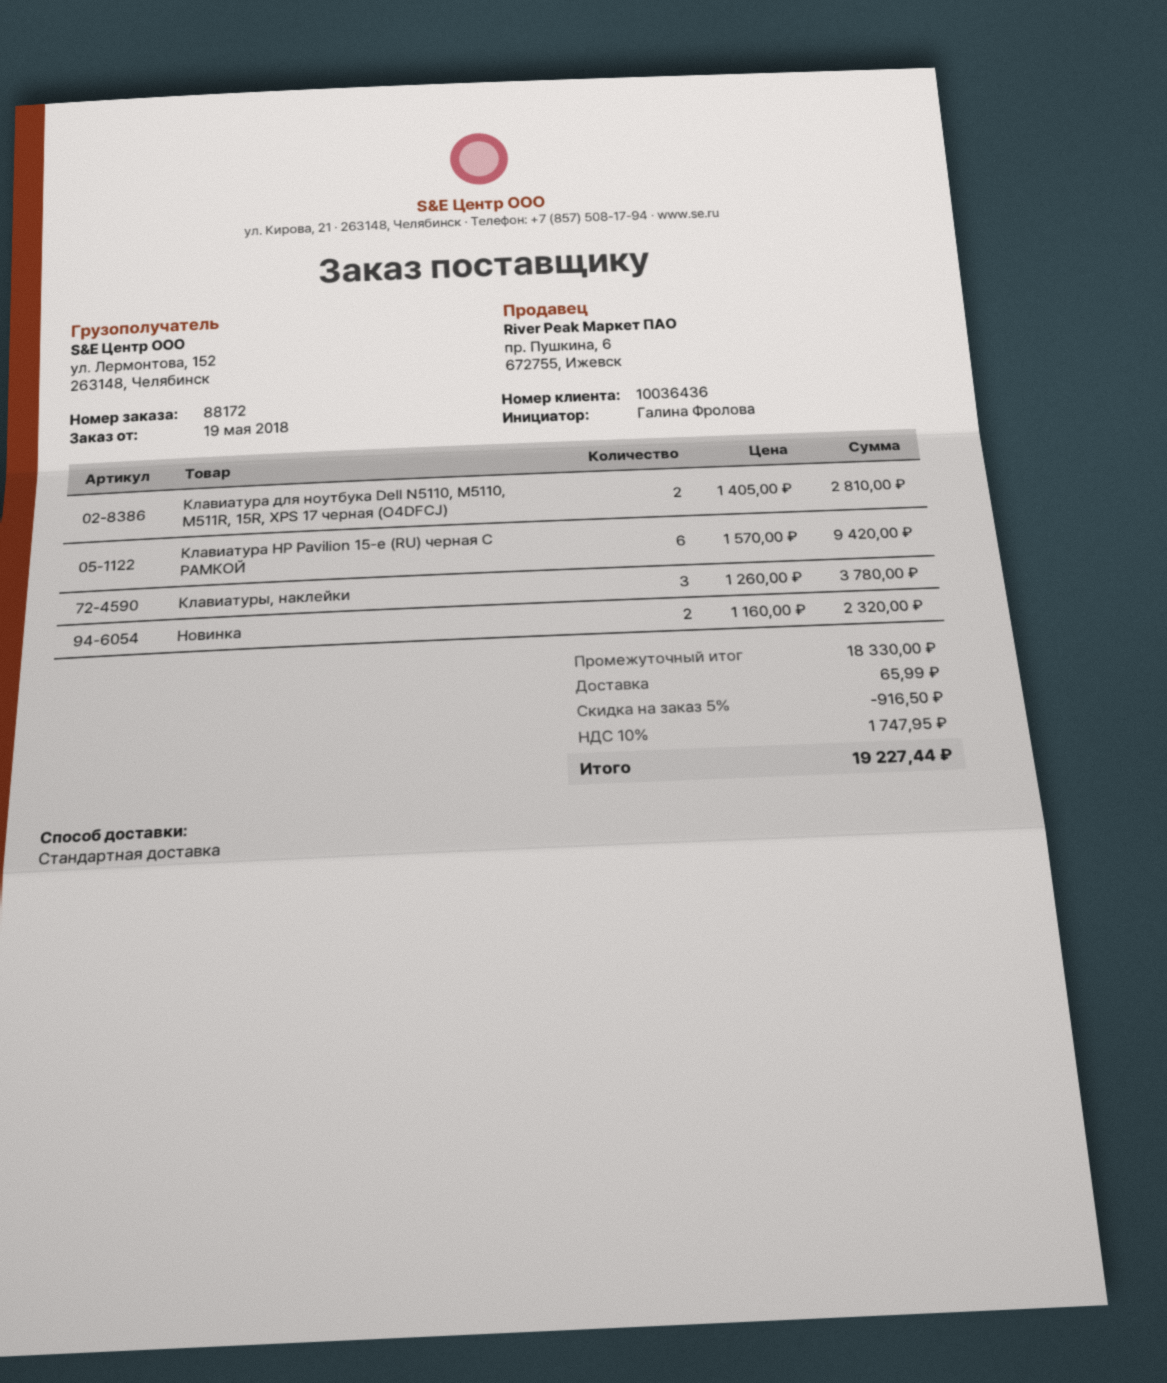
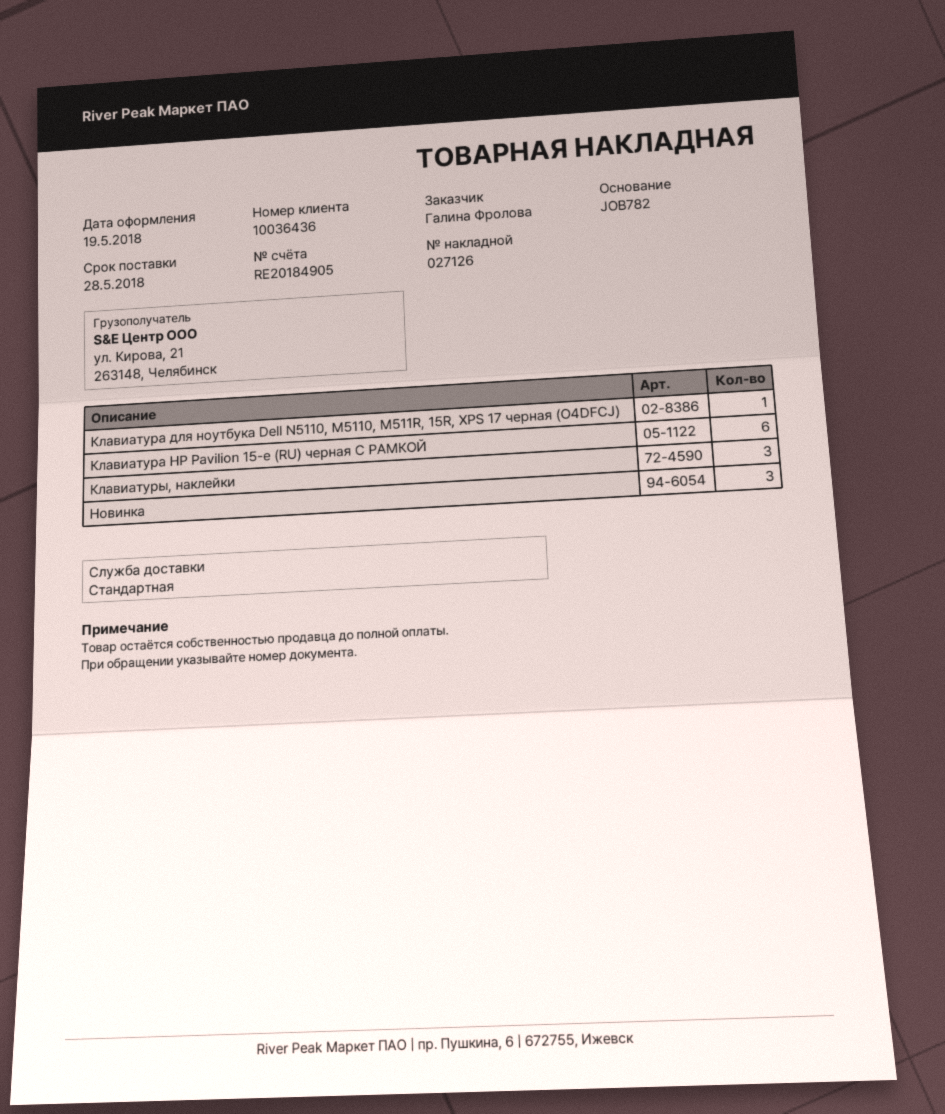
ship to: ул. Лермонтова, 152, 263148, Челябинск -> ул. Кирова, 21, 263148, Челябинск
Клавиатура для ноутбука Dell N5110, M5110, M511R, 15R, XPS 17 черная (O4DFCJ): 2 -> 1
Новинка: 2 -> 3

